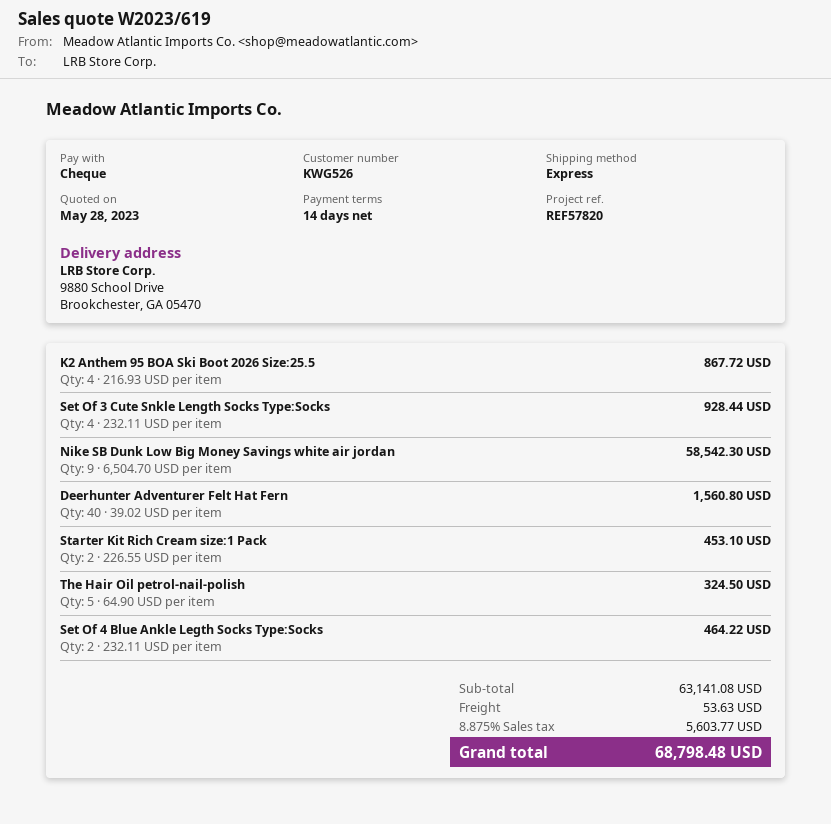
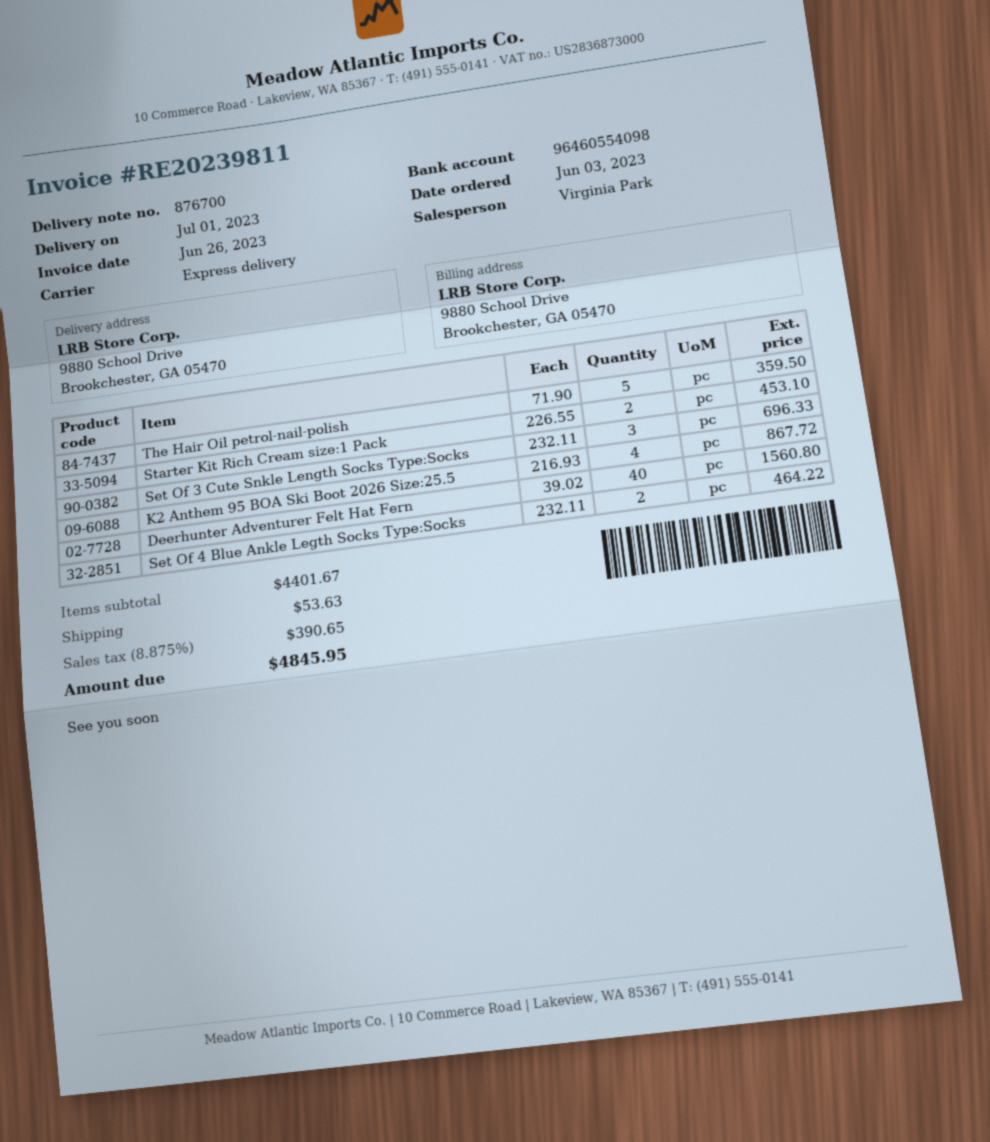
Set Of 3 Cute Snkle Length Socks Type:Socks: 4 x 232.11 = 928.44 -> 3 x 232.11 = 696.33
Nike SB Dunk Low Big Money Savings white air jordan: 9 x 6504.70 = 58542.30 -> none
The Hair Oil petrol-nail-polish: 5 x 64.90 = 324.50 -> 5 x 71.90 = 359.50
subtotal: 63141.08 -> 4401.67
tax: 8.875% = 5603.77 -> 8.875% = 390.65
total: 68798.48 -> 4845.95

